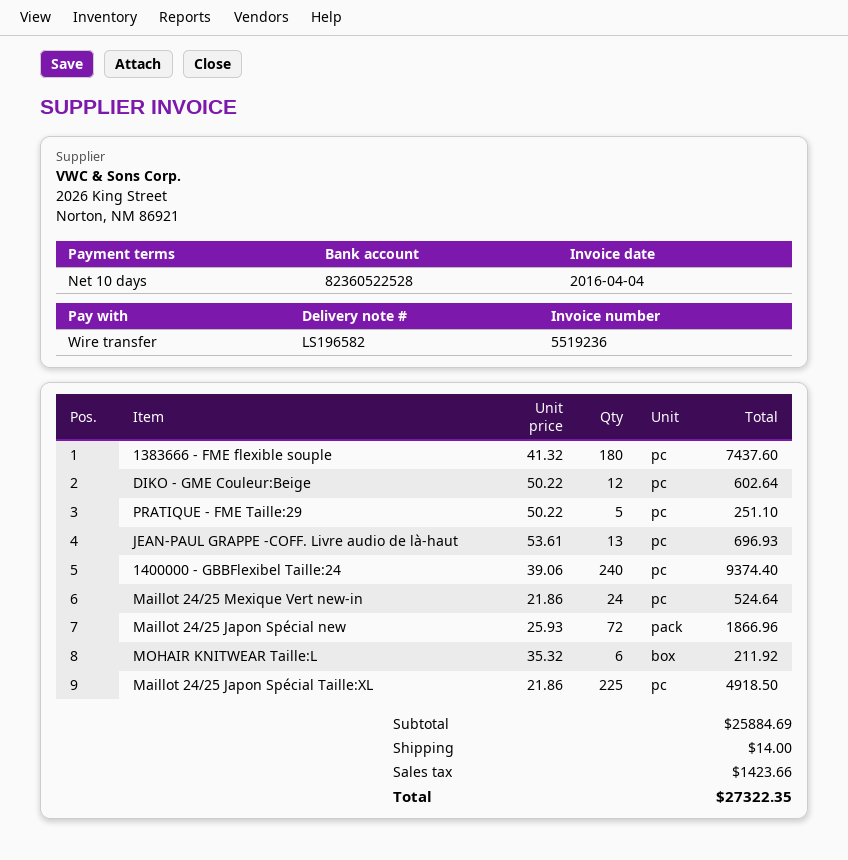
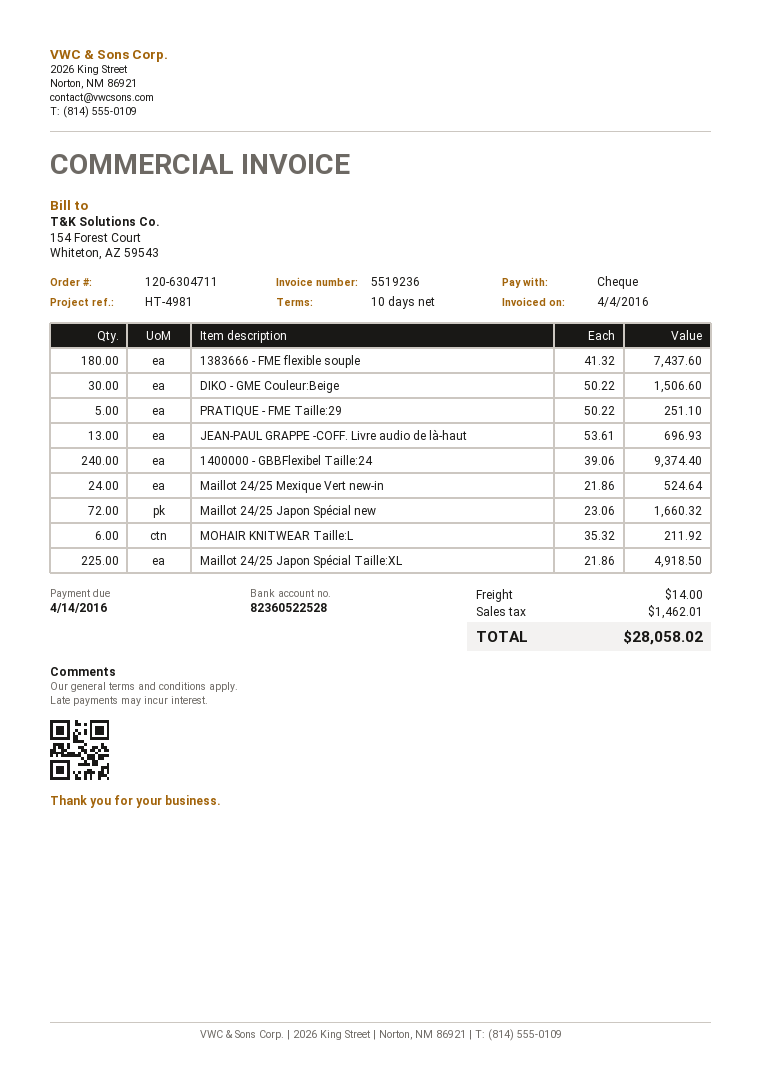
payment method: bank transfer -> cheque
DIKO - GME Couleur:Beige: 12 x 50.22 = 602.64 -> 30 x 50.22 = 1506.60
Maillot 24/25 Japon Spécial new: 72 x 25.93 = 1866.96 -> 72 x 23.06 = 1660.32
tax: 1423.66 -> 1462.01
total: 27322.35 -> 28058.02

